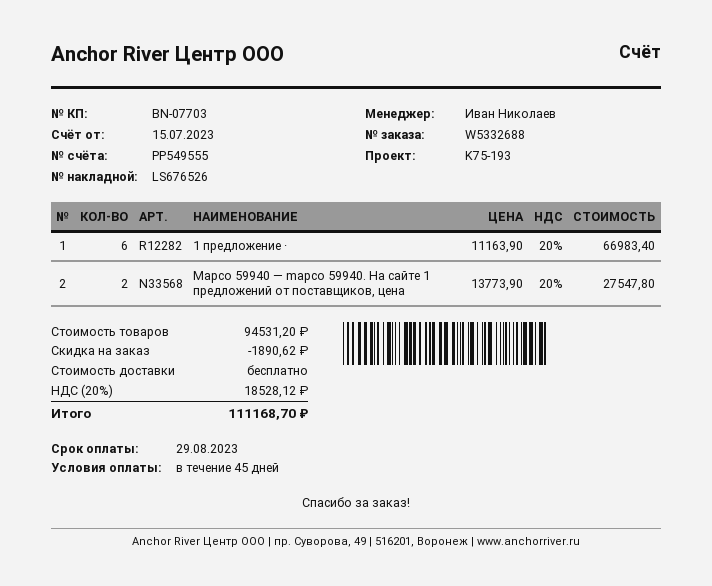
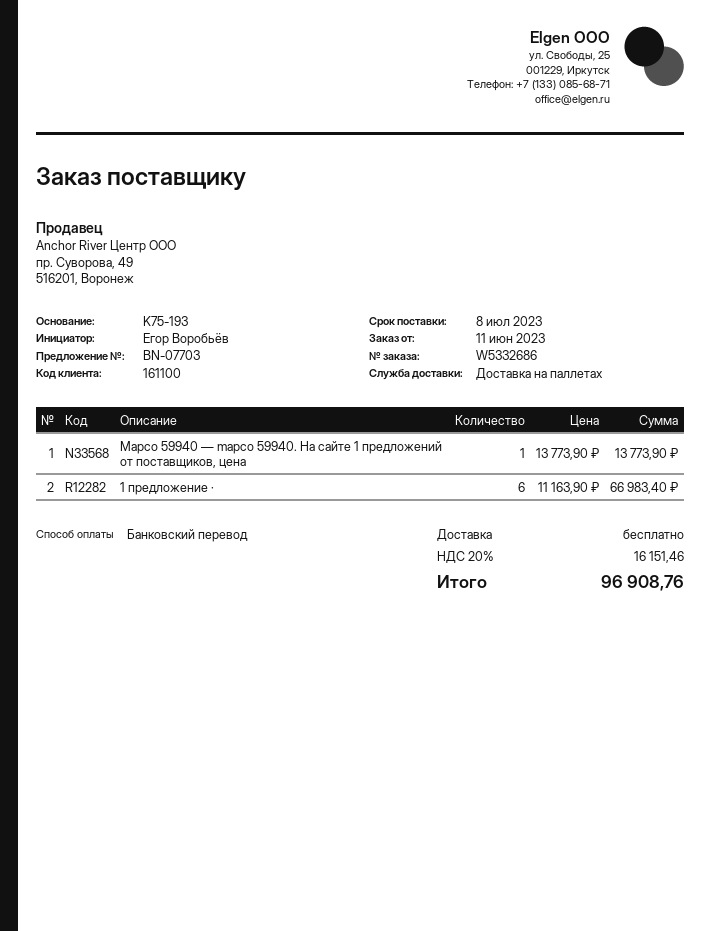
order number: W5332688 -> W5332686
Mapco 59940 — mapco 59940. На сайте 1 предложений от поставщиков, цена: 2 x 13773.90 = 27547.80 -> 1 x 13773.90 = 13773.90
discount: 1890.62 -> none
tax: 20% = 18528.12 -> 20% = 16151.46
total: 111168.70 -> 96908.76

